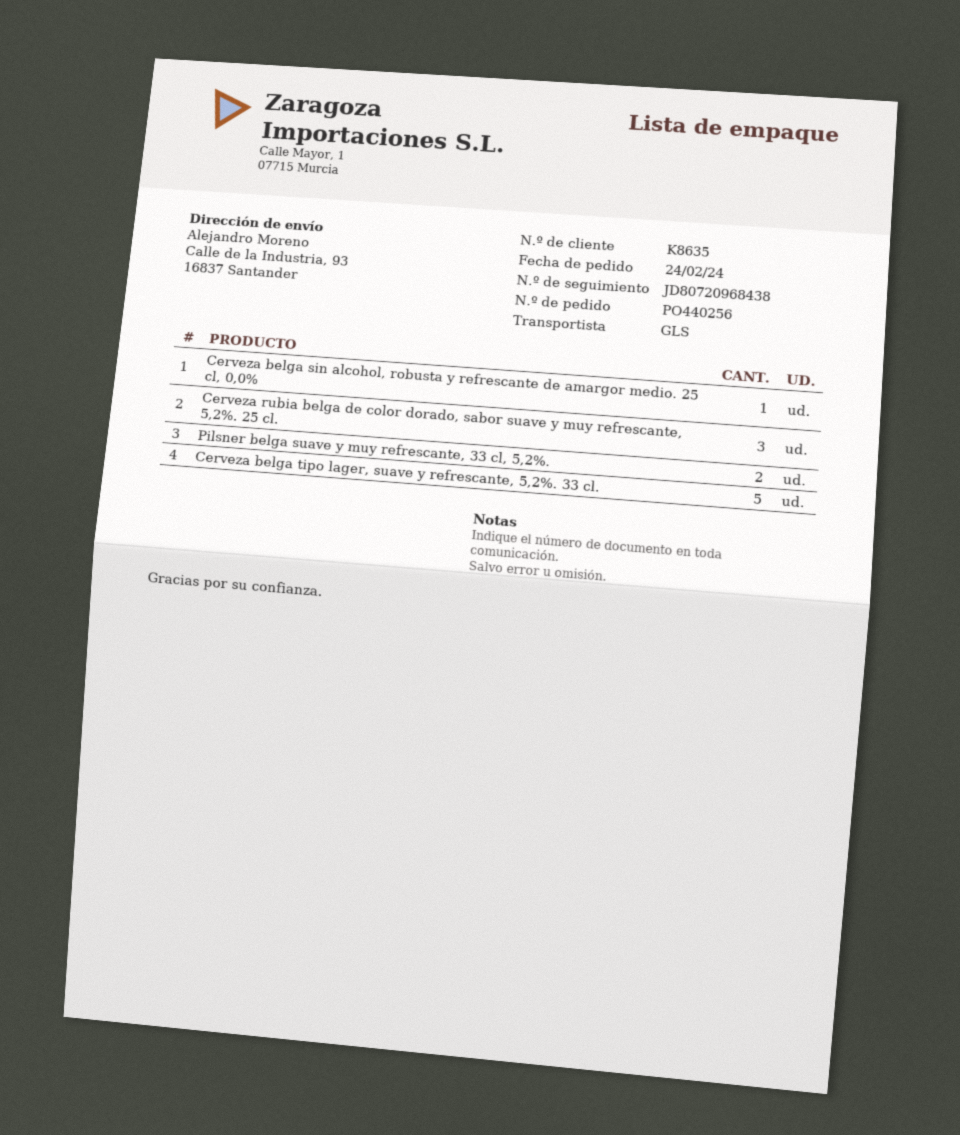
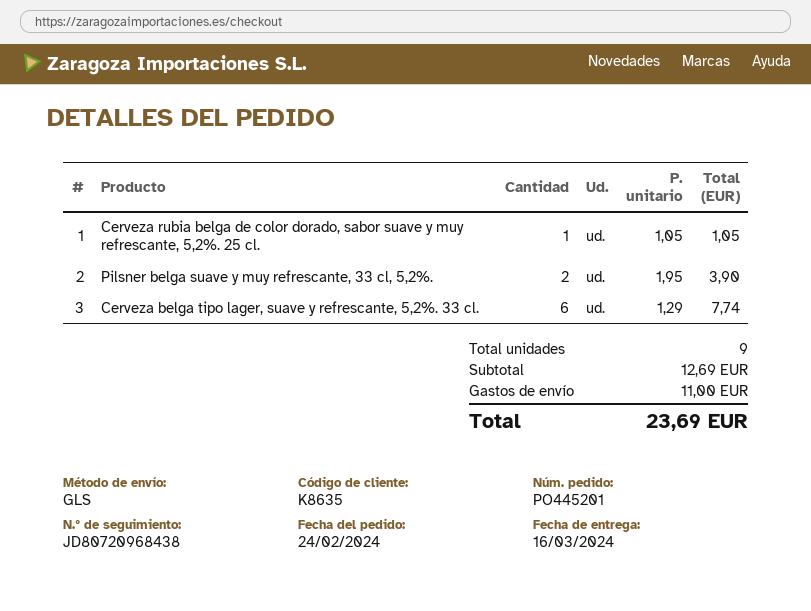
order number: PO440256 -> PO445201
Cerveza belga sin alcohol, robusta y refrescante de amargor medio. 25 cl, 0,0%: 1 -> none
Cerveza rubia belga de color dorado, sabor suave y muy refrescante, 5,2%. 25 cl.: 3 -> 1
Cerveza belga tipo lager, suave y refrescante, 5,2%. 33 cl.: 5 -> 6

